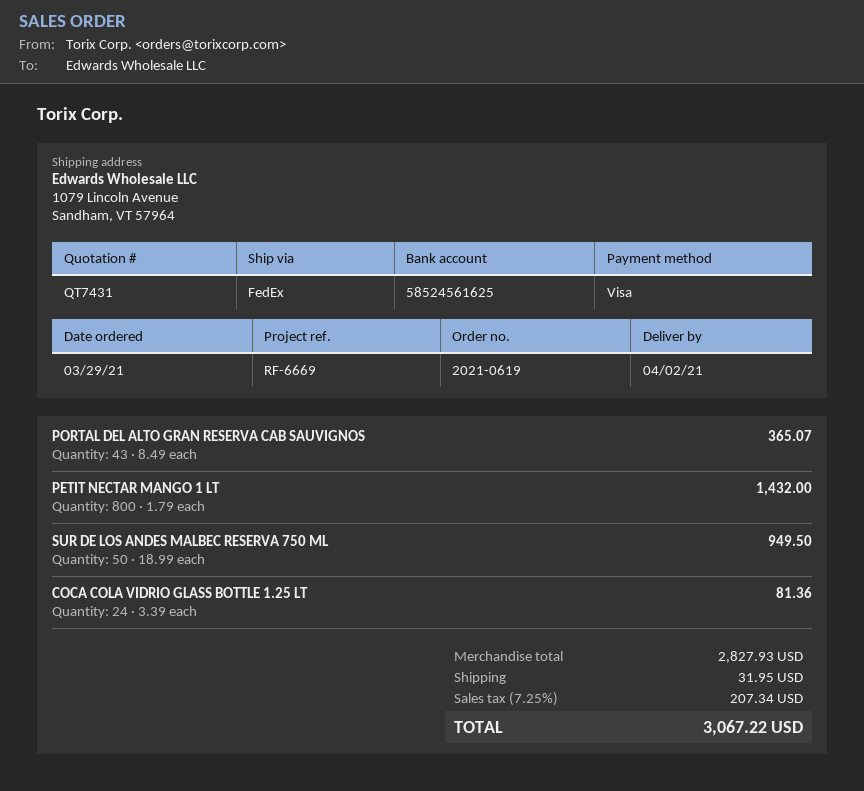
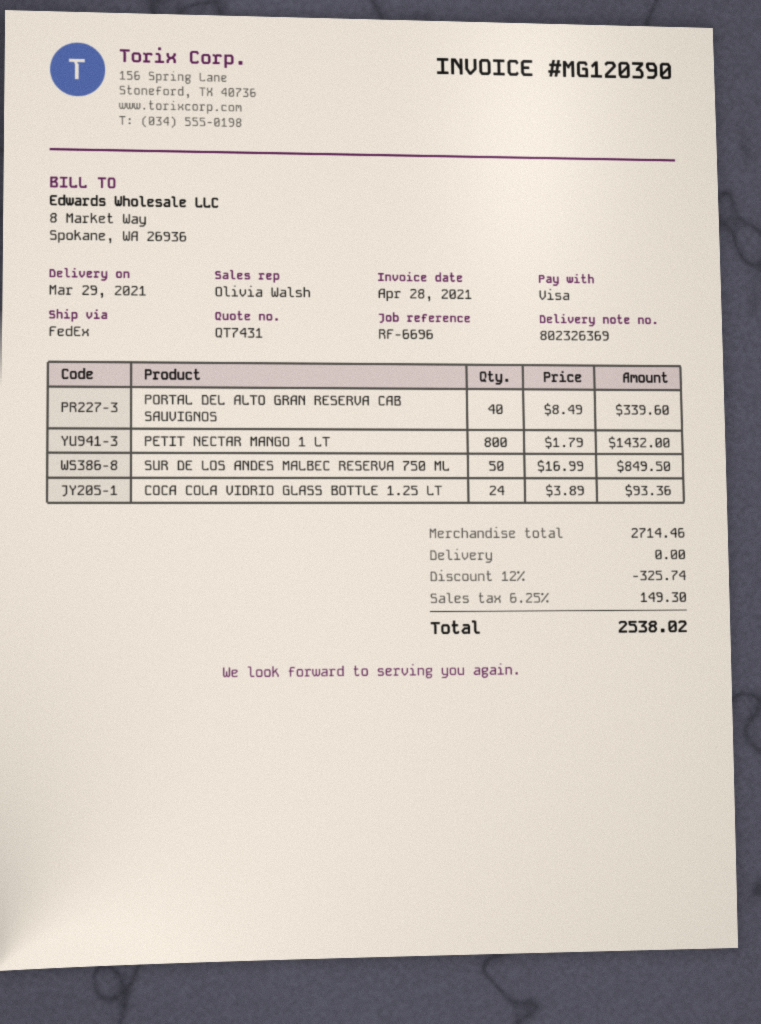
delivery date: 2021-04-02 -> 2021-03-29
reference: RF-6669 -> RF-6696
PORTAL DEL ALTO GRAN RESERVA CAB SAUVIGNOS: 43 x 8.49 = 365.07 -> 40 x 8.49 = 339.60
SUR DE LOS ANDES MALBEC RESERVA 750 ML: 50 x 18.99 = 949.50 -> 50 x 16.99 = 849.50
COCA COLA VIDRIO GLASS BOTTLE 1.25 LT: 24 x 3.39 = 81.36 -> 24 x 3.89 = 93.36
subtotal: 2827.93 -> 2714.46
discount: none -> 12% = 325.74
shipping: 31.95 -> 0.00
tax: 7.25% = 207.34 -> 6.25% = 149.30
total: 3067.22 -> 2538.02

